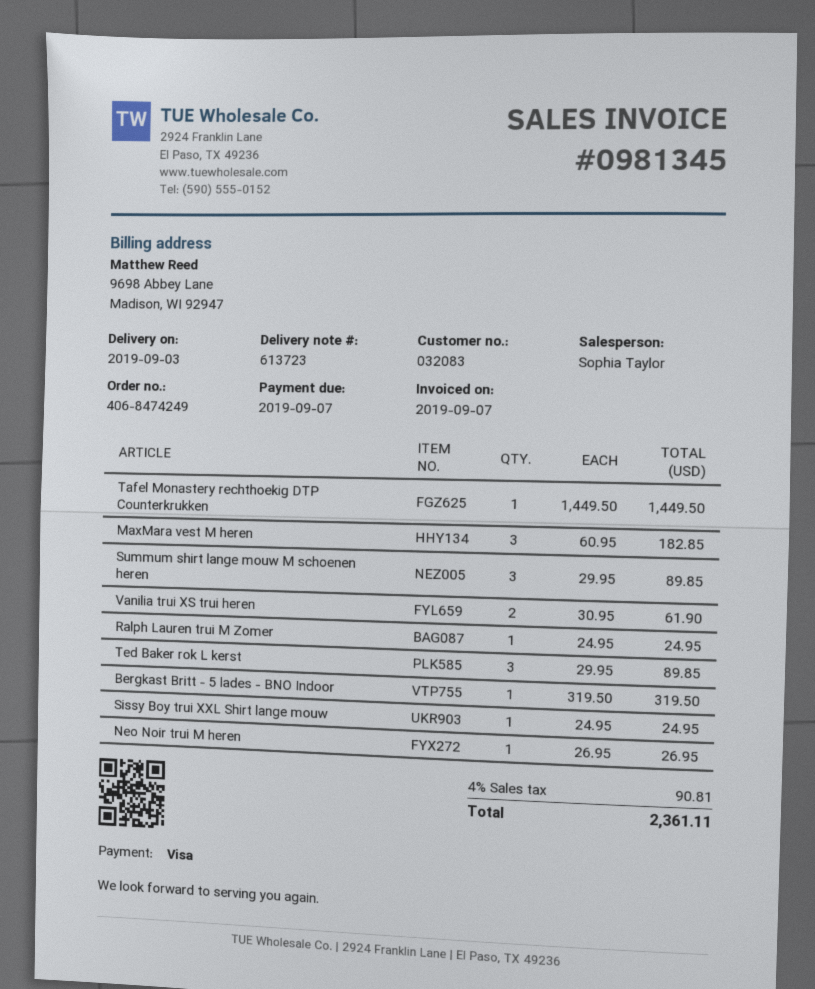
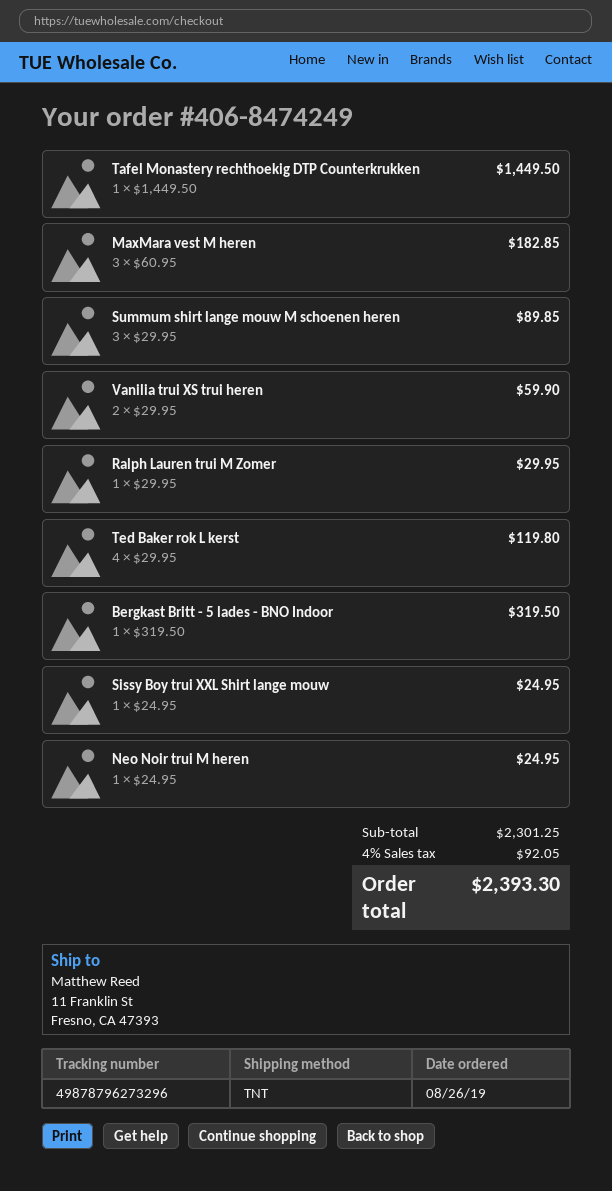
Vanilia trui XS trui heren: 2 x 30.95 = 61.90 -> 2 x 29.95 = 59.90
Ralph Lauren trui M Zomer: 1 x 24.95 = 24.95 -> 1 x 29.95 = 29.95
Ted Baker rok L kerst: 3 x 29.95 = 89.85 -> 4 x 29.95 = 119.80
Neo Noir trui M heren: 1 x 26.95 = 26.95 -> 1 x 24.95 = 24.95
tax: 4% = 90.81 -> 4% = 92.05
total: 2361.11 -> 2393.30

